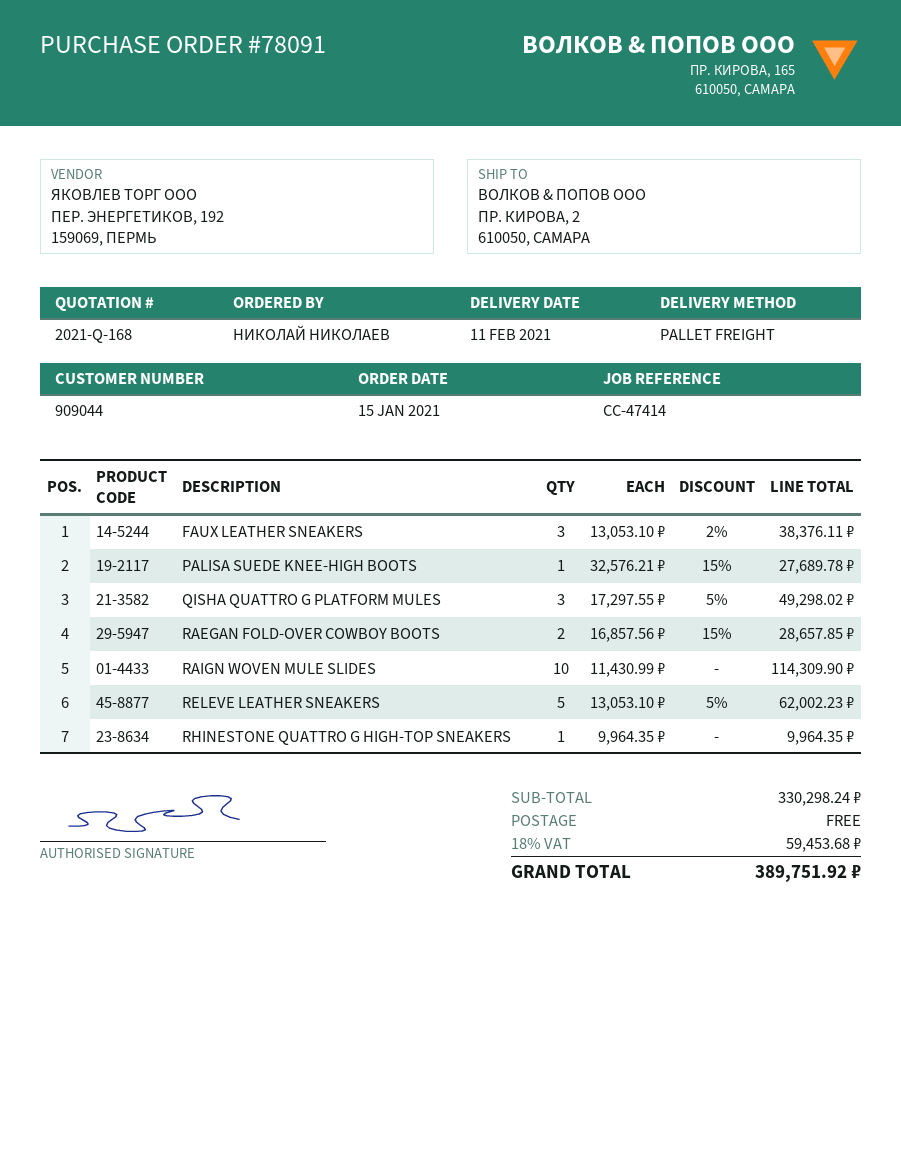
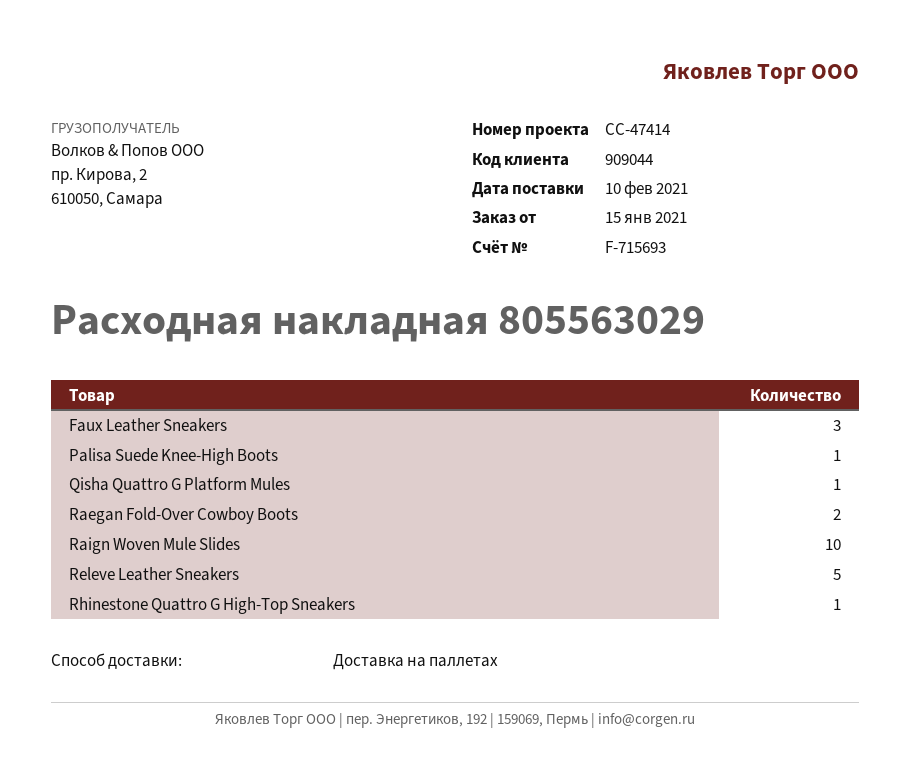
delivery date: 2021-02-11 -> 2021-02-10
QISHA QUATTRO G PLATFORM MULES: 3 -> 1

